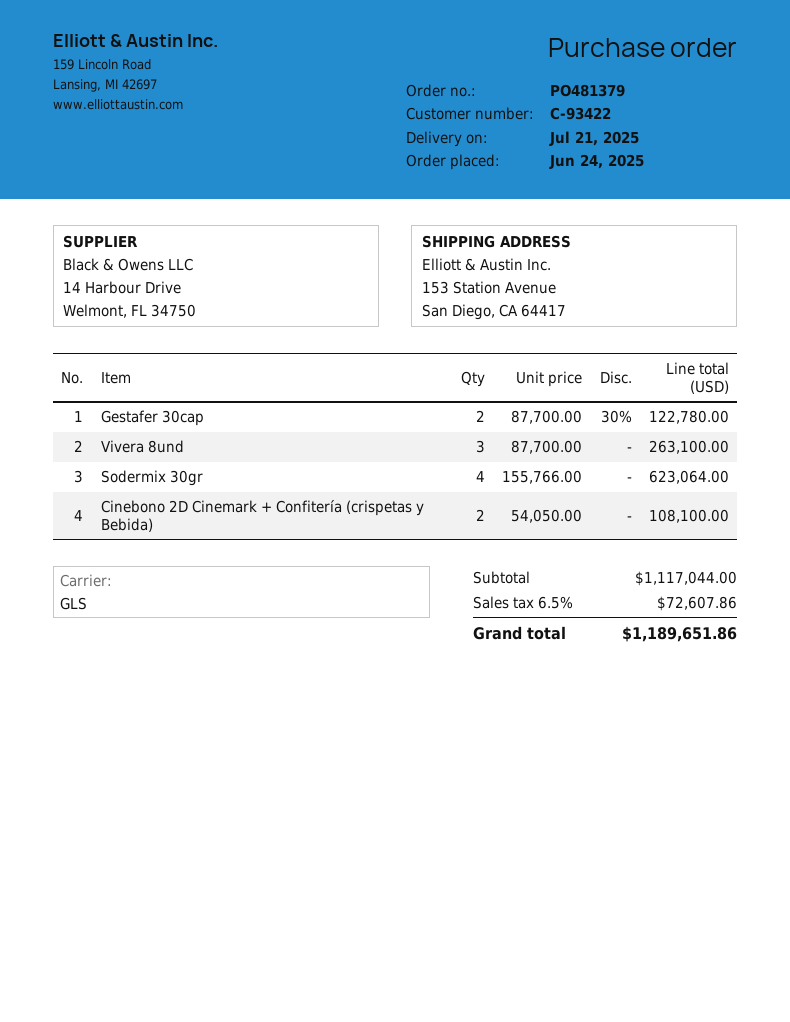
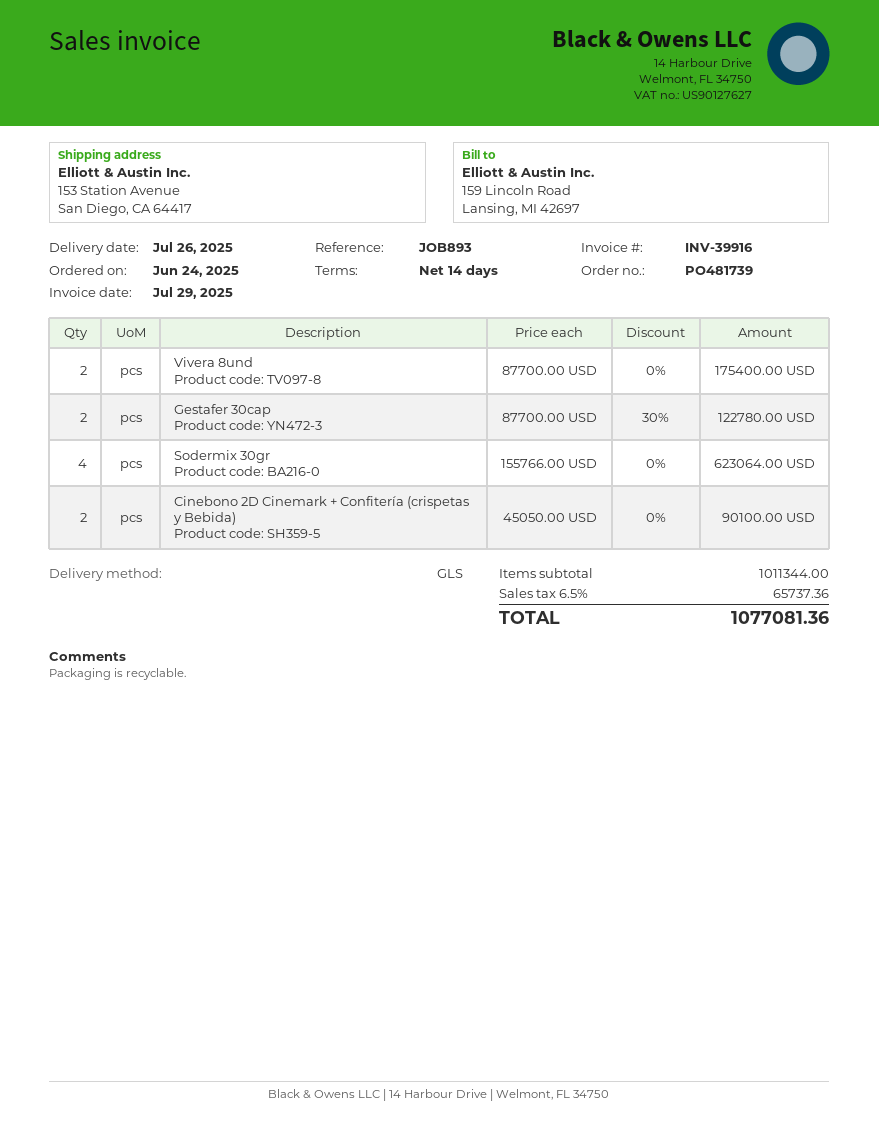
order number: PO481379 -> PO481739
delivery date: 2025-07-21 -> 2025-07-26
Vivera 8und: 3 x 87700.00 = 263100.00 -> 2 x 87700.00 = 175400.00
Cinebono 2D Cinemark + Confitería (crispetas y Bebida): 2 x 54050.00 = 108100.00 -> 2 x 45050.00 = 90100.00
subtotal: 1117044.00 -> 1011344.00
tax: 6.5% = 72607.86 -> 6.5% = 65737.36
total: 1189651.86 -> 1077081.36

